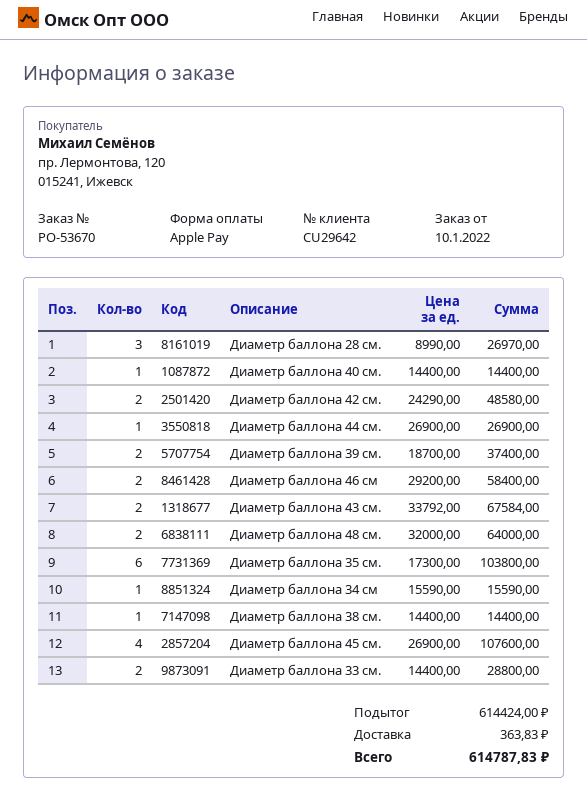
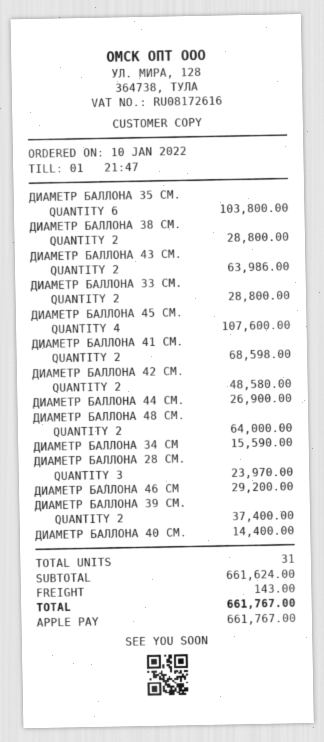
Диаметр баллона 28 см.: 3 for 26970.00 -> 3 for 23970.00
Диаметр баллона 46 см: 2 for 58400.00 -> 1 for 29200.00
Диаметр баллона 43 см.: 2 for 67584.00 -> 2 for 63986.00
Диаметр баллона 38 см.: 1 for 14400.00 -> 2 for 28800.00
ДИАМЕТР БАЛЛОНА 41 СМ.: none -> 2 for 68598.00
subtotal: 614424.00 -> 661624.00
shipping: 363.83 -> 143.00
total: 614787.83 -> 661767.00

